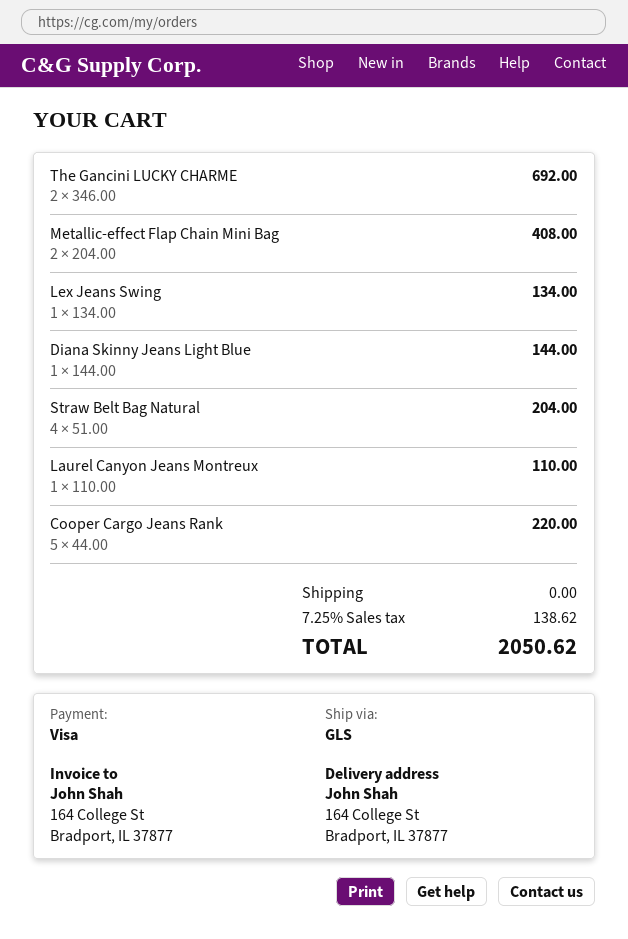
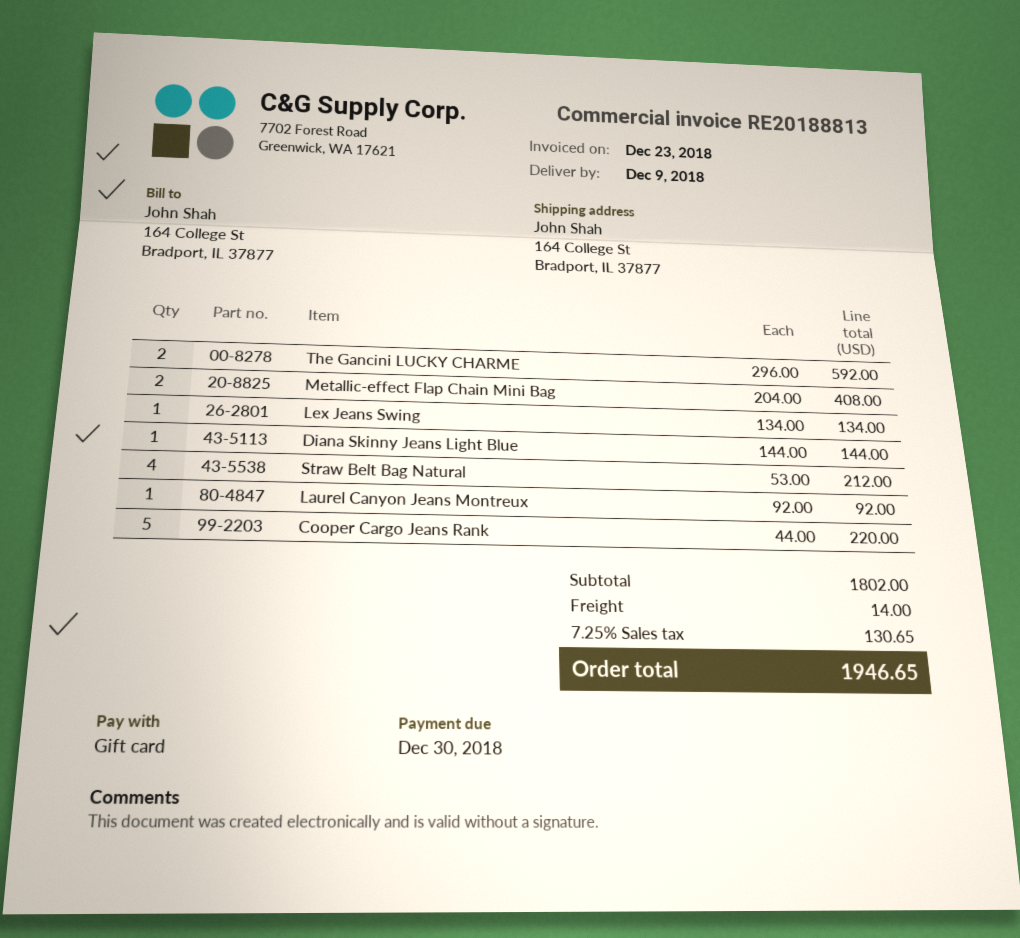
payment method: Visa -> gift card
The Gancini LUCKY CHARME: 2 x 346.00 = 692.00 -> 2 x 296.00 = 592.00
Straw Belt Bag Natural: 4 x 51.00 = 204.00 -> 4 x 53.00 = 212.00
Laurel Canyon Jeans Montreux: 1 x 110.00 = 110.00 -> 1 x 92.00 = 92.00
shipping: 0.00 -> 14.00
tax: 7.25% = 138.62 -> 7.25% = 130.65
total: 2050.62 -> 1946.65

